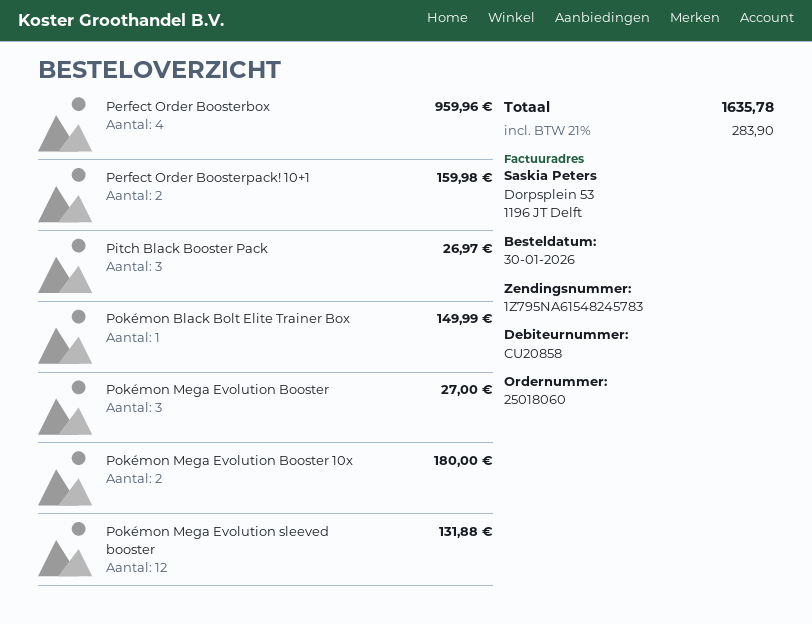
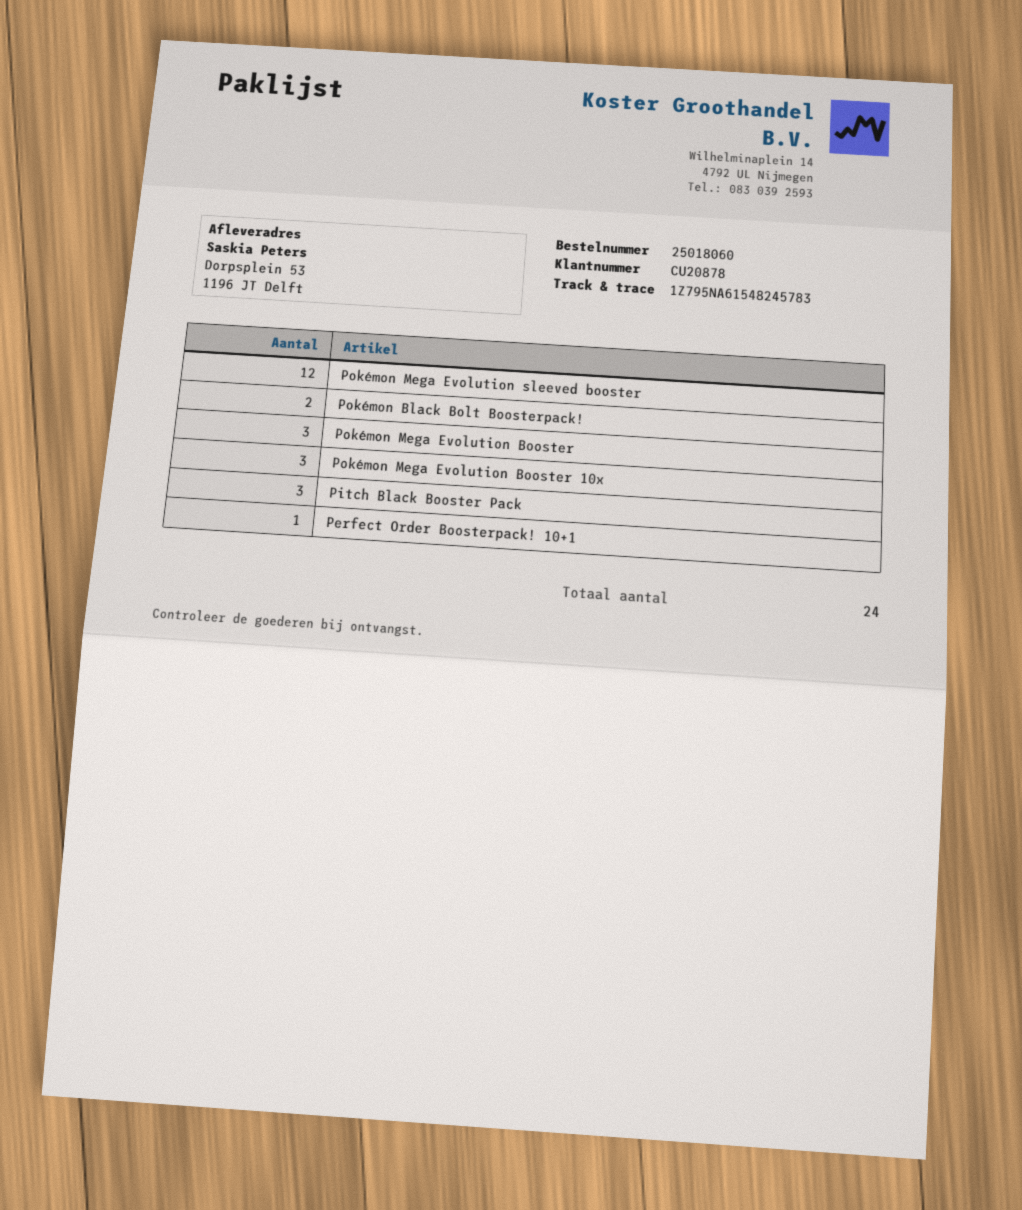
customer number: CU20858 -> CU20878
Perfect Order Boosterbox: 4 -> none
Perfect Order Boosterpack! 10+1: 2 -> 1
Pokémon Black Bolt Elite Trainer Box: 1 -> none
Pokémon Mega Evolution Booster 10x: 2 -> 3
Pokémon Black Bolt Boosterpack!: none -> 2

